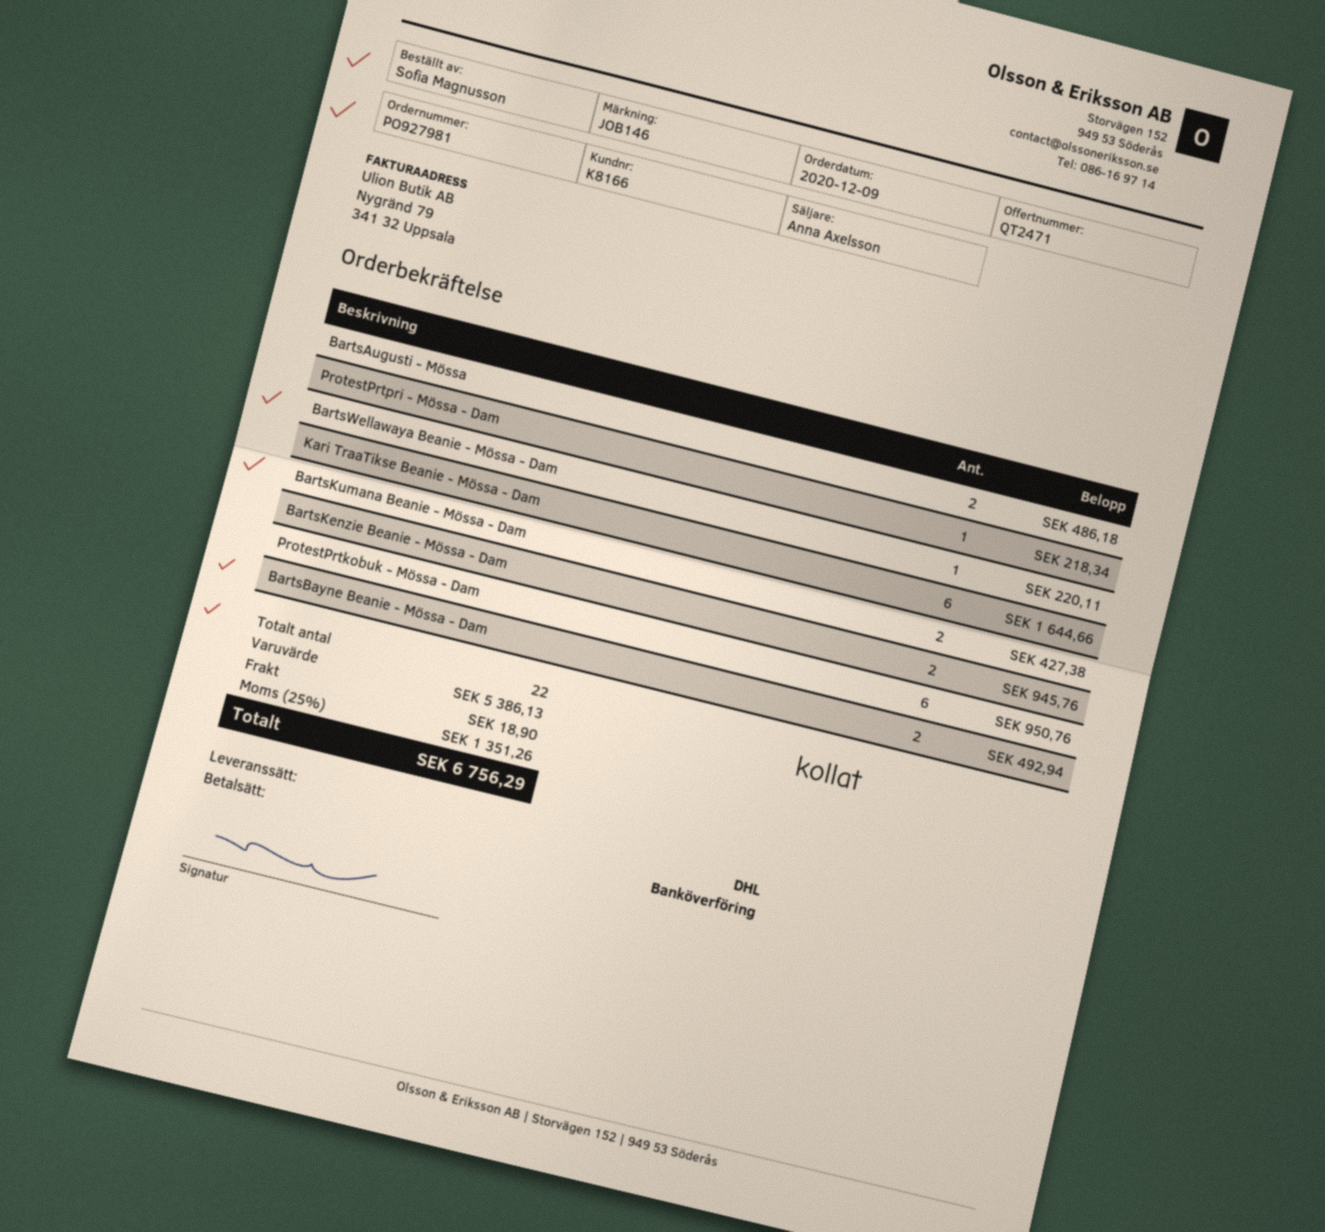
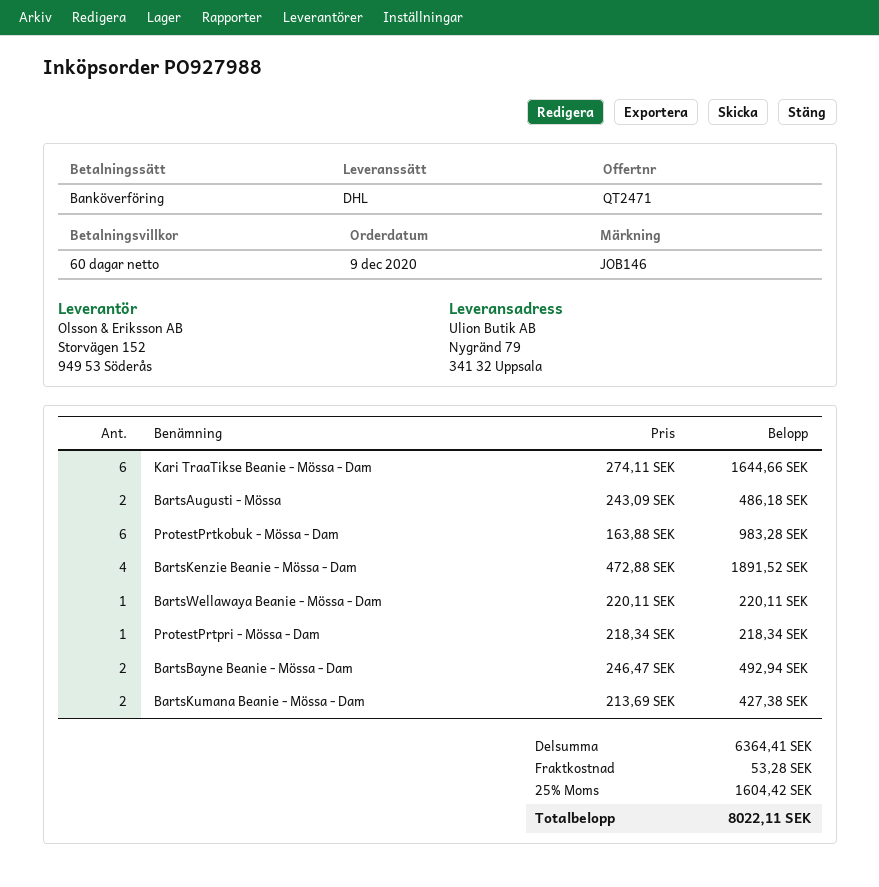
order number: PO927981 -> PO927988
BartsKenzie Beanie - Mössa - Dam: 2 for 945.76 -> 4 for 1891.52
ProtestPrtkobuk - Mössa - Dam: 6 for 950.76 -> 6 for 983.28
subtotal: 5386.13 -> 6364.41
shipping: 18.90 -> 53.28
tax: 25% = 1351.26 -> 25% = 1604.42
total: 6756.29 -> 8022.11

